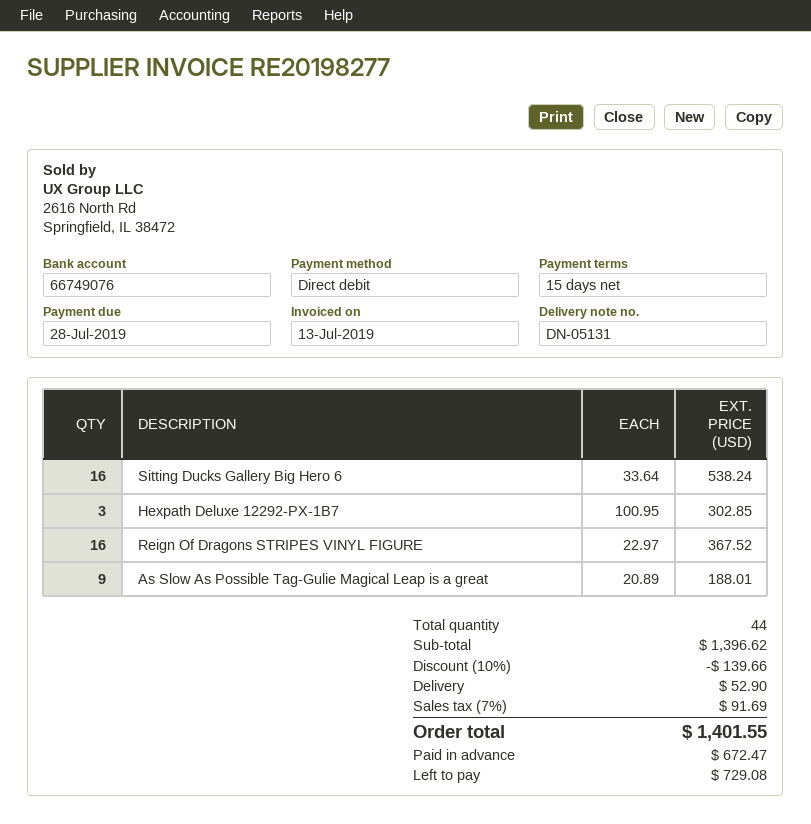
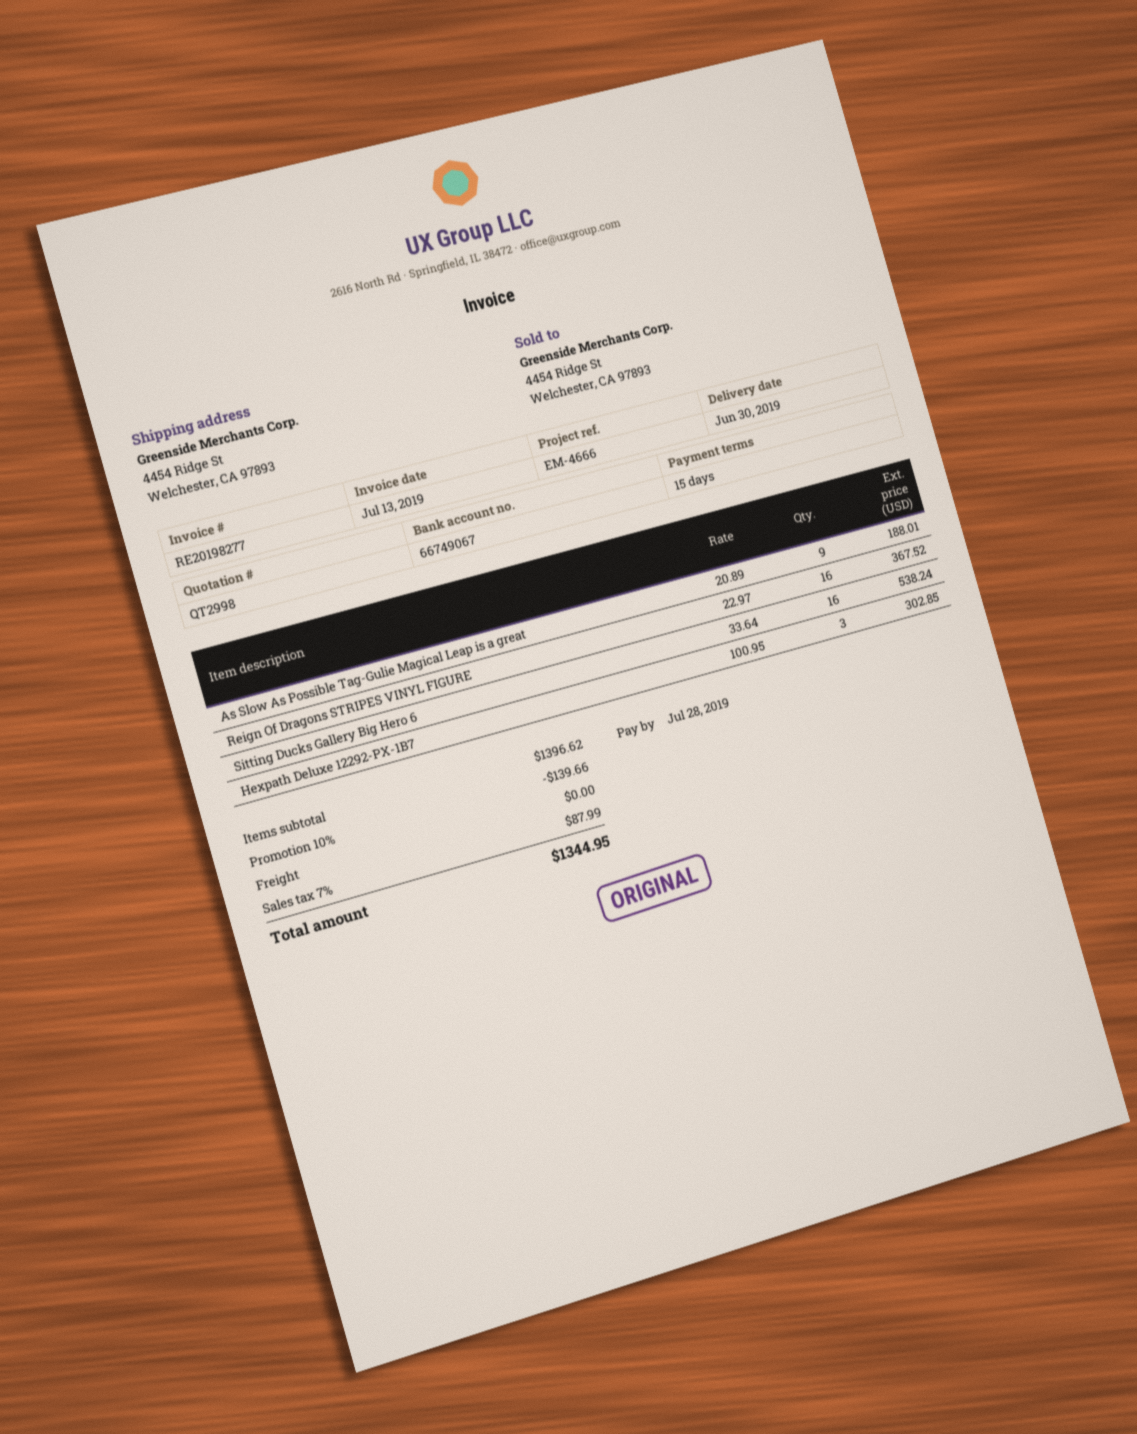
bank account: 66749076 -> 66749067
shipping: 52.90 -> 0.00
tax: 7% = 91.69 -> 7% = 87.99
total: 1401.55 -> 1344.95

